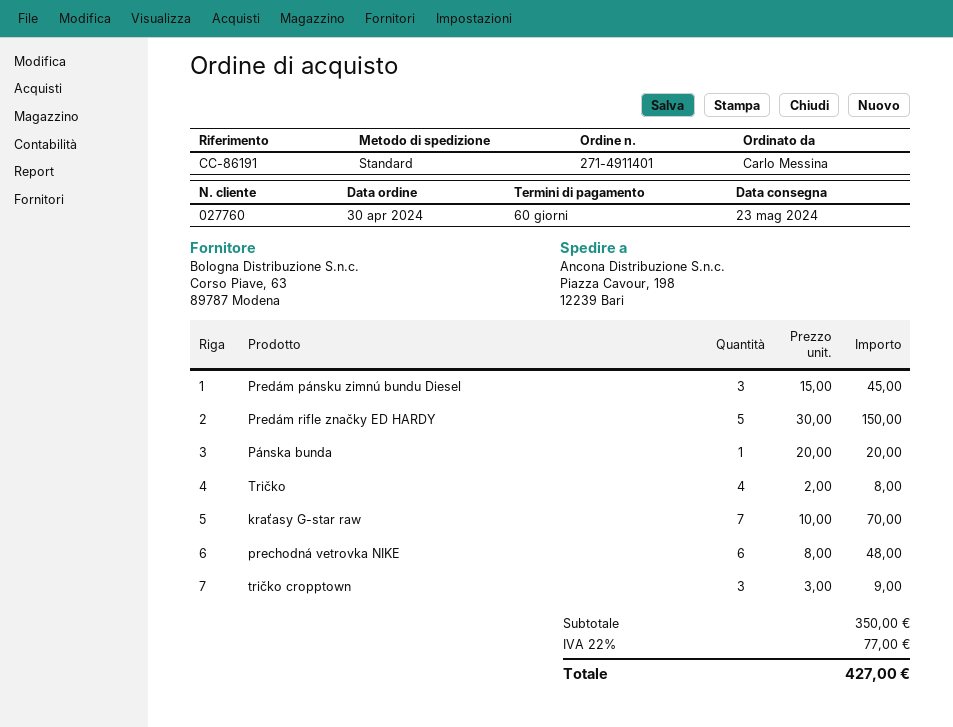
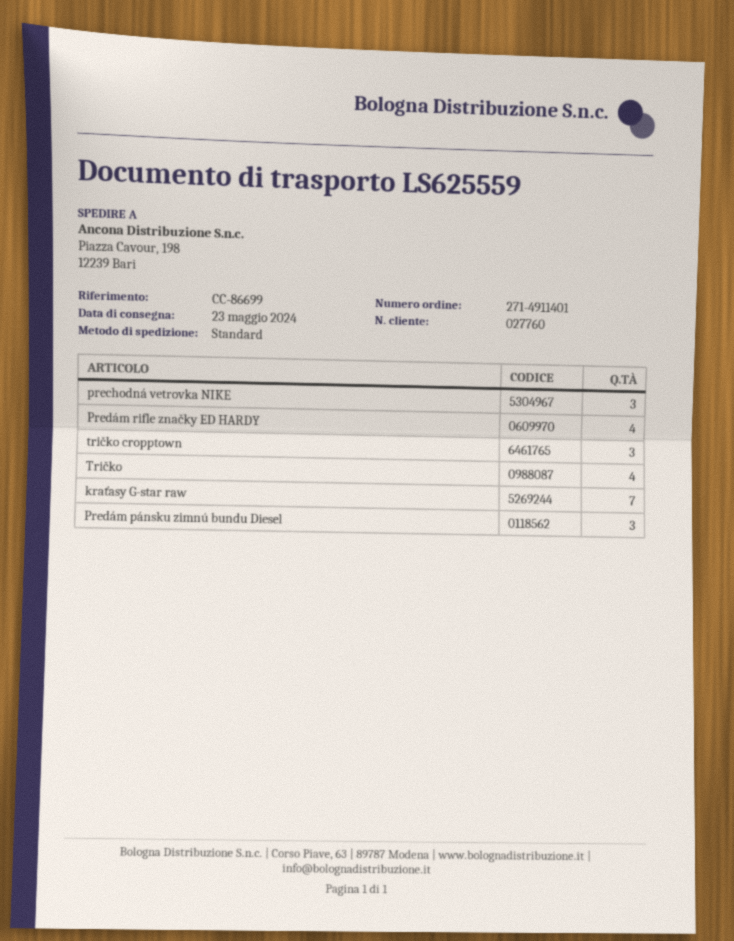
reference: CC-86191 -> CC-86699
Predám rifle značky ED HARDY: 5 -> 4
Pánska bunda: 1 -> none
prechodná vetrovka NIKE: 6 -> 3

